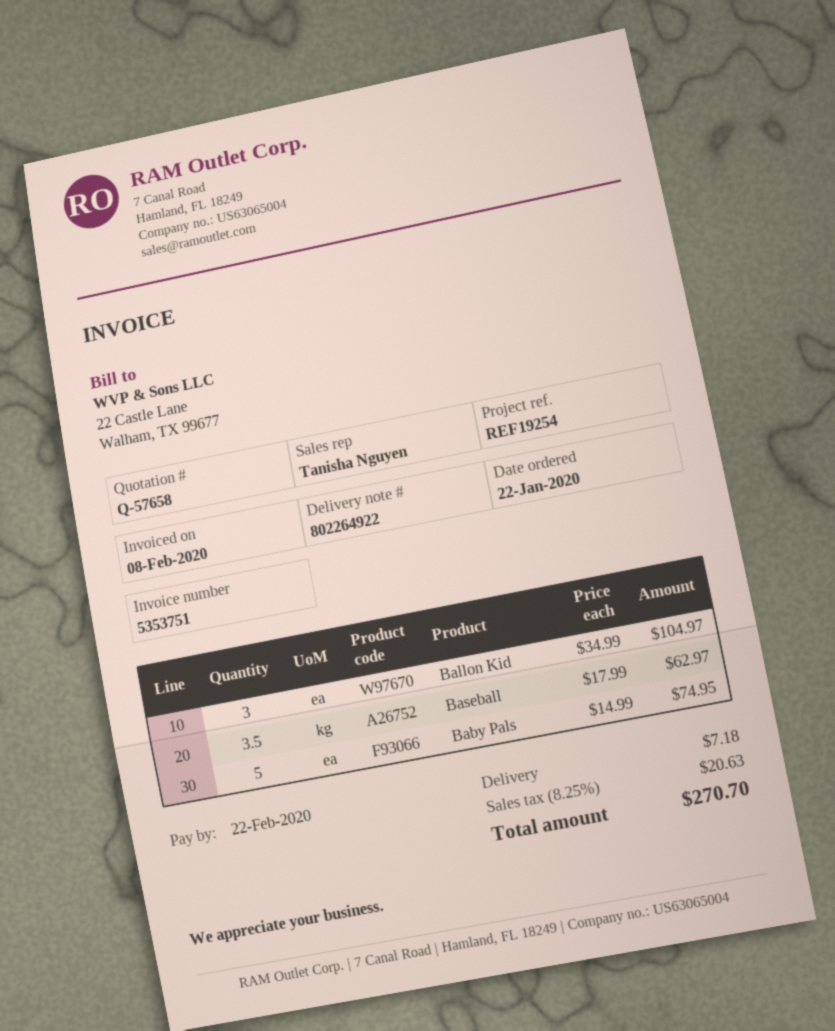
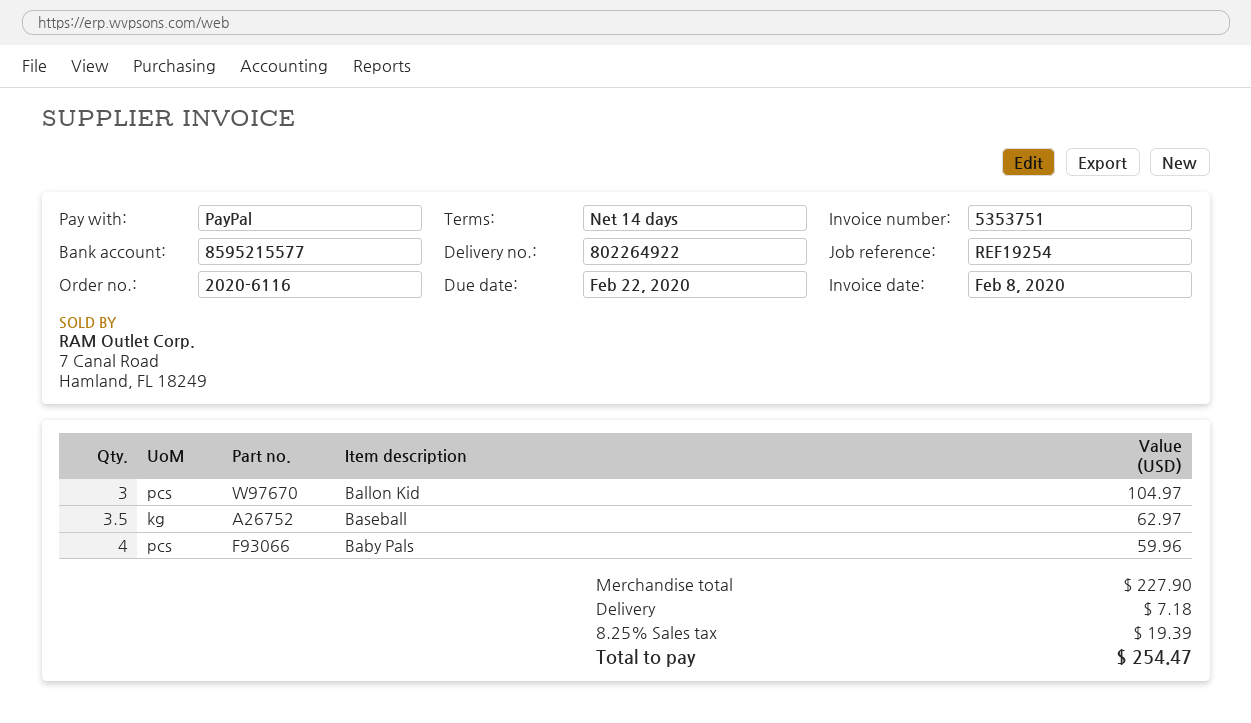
Baby Pals: 5 for 74.95 -> 4 for 59.96
tax: 8.25% = 20.63 -> 8.25% = 19.39
total: 270.70 -> 254.47

